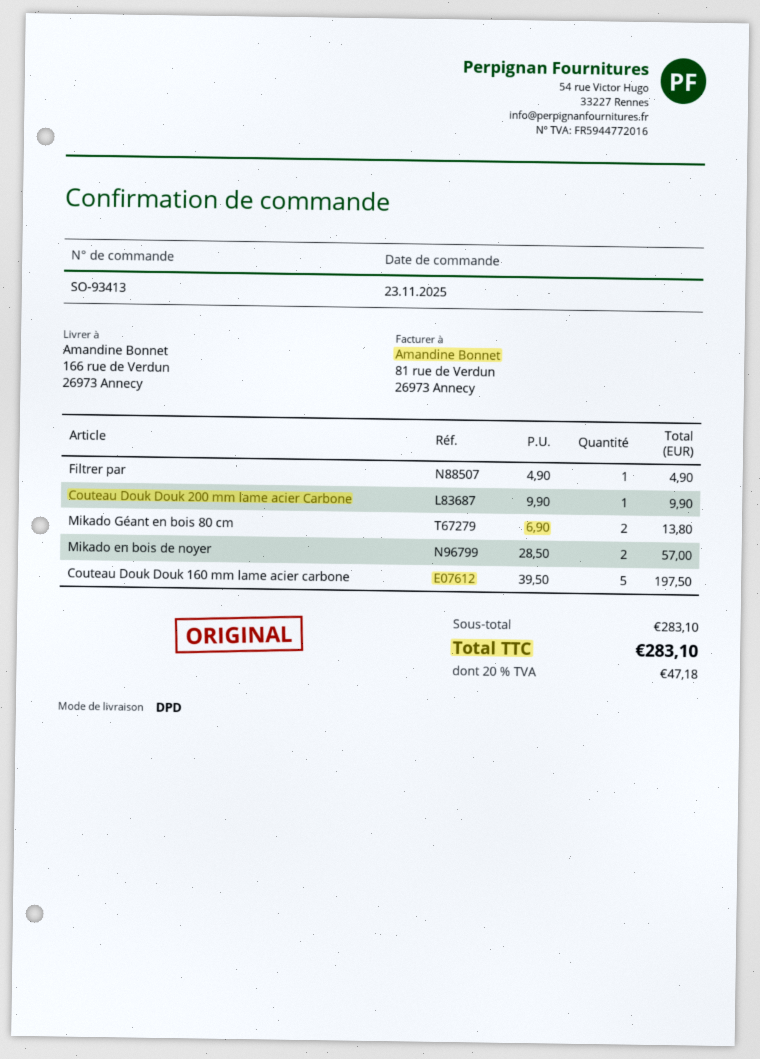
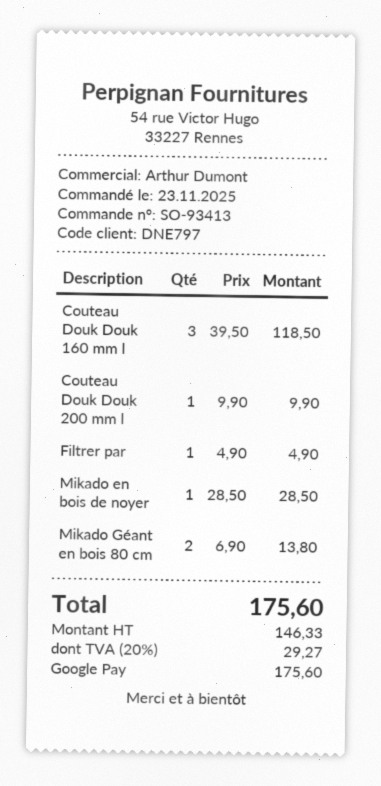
Mikado en bois de noyer: 2 x 28.50 = 57.00 -> 1 x 28.50 = 28.50
Couteau Douk Douk 160 mm lame acier carbone: 5 x 39.50 = 197.50 -> 3 x 39.50 = 118.50
tax: 20% = 47.18 -> 20% = 29.27
total: 283.10 -> 175.60

